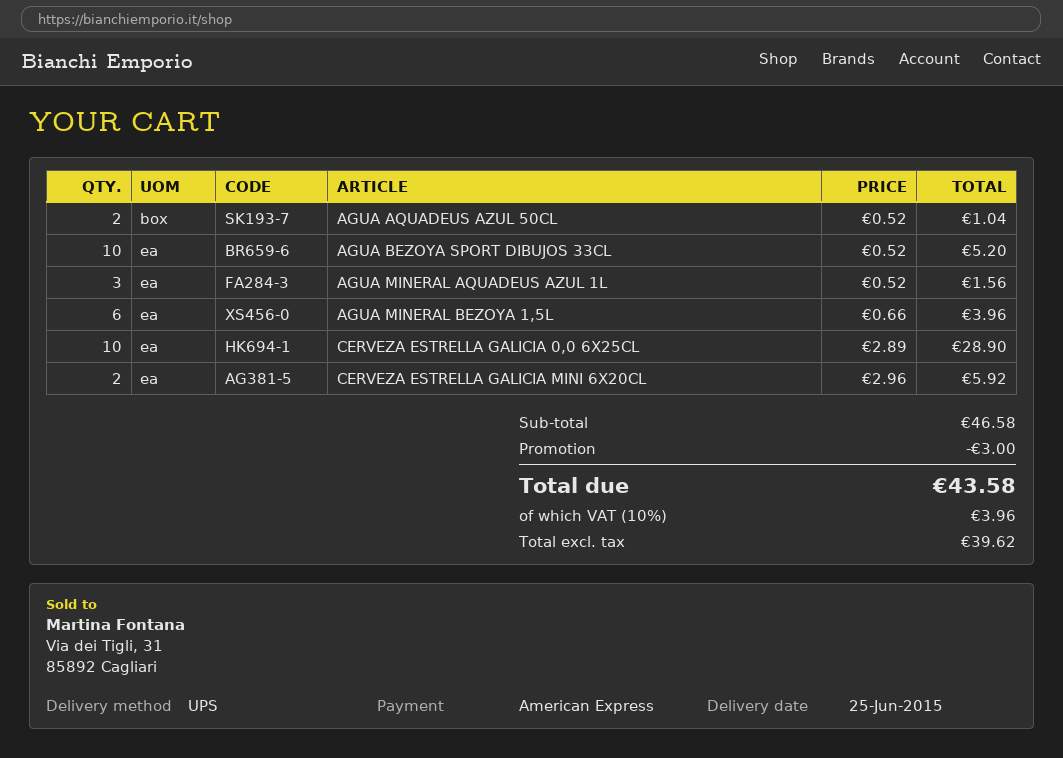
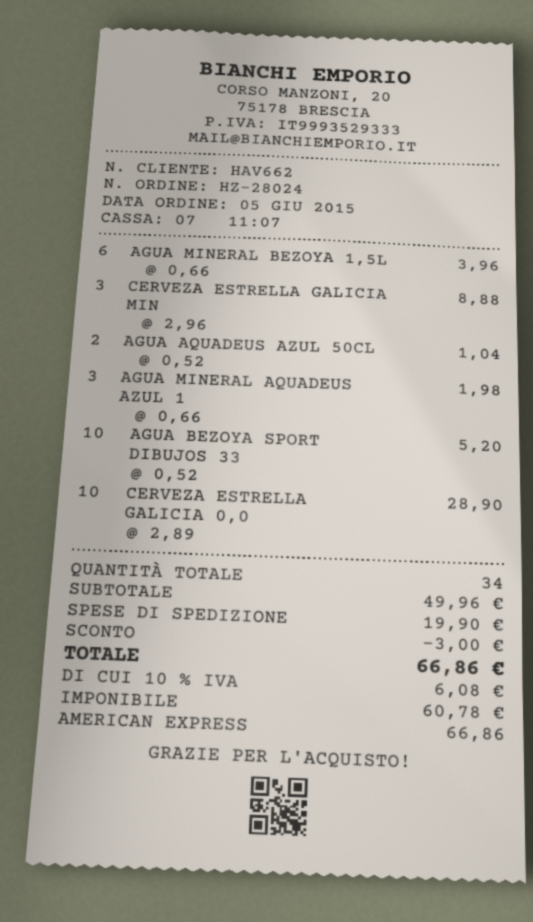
AGUA MINERAL AQUADEUS AZUL 1L: 3 x 0.52 = 1.56 -> 3 x 0.66 = 1.98
CERVEZA ESTRELLA GALICIA MINI 6X20CL: 2 x 2.96 = 5.92 -> 3 x 2.96 = 8.88
subtotal: 46.58 -> 49.96
shipping: none -> 19.90
net: 39.62 -> 60.78
tax: 10% = 3.96 -> 10% = 6.08
total: 43.58 -> 66.86

